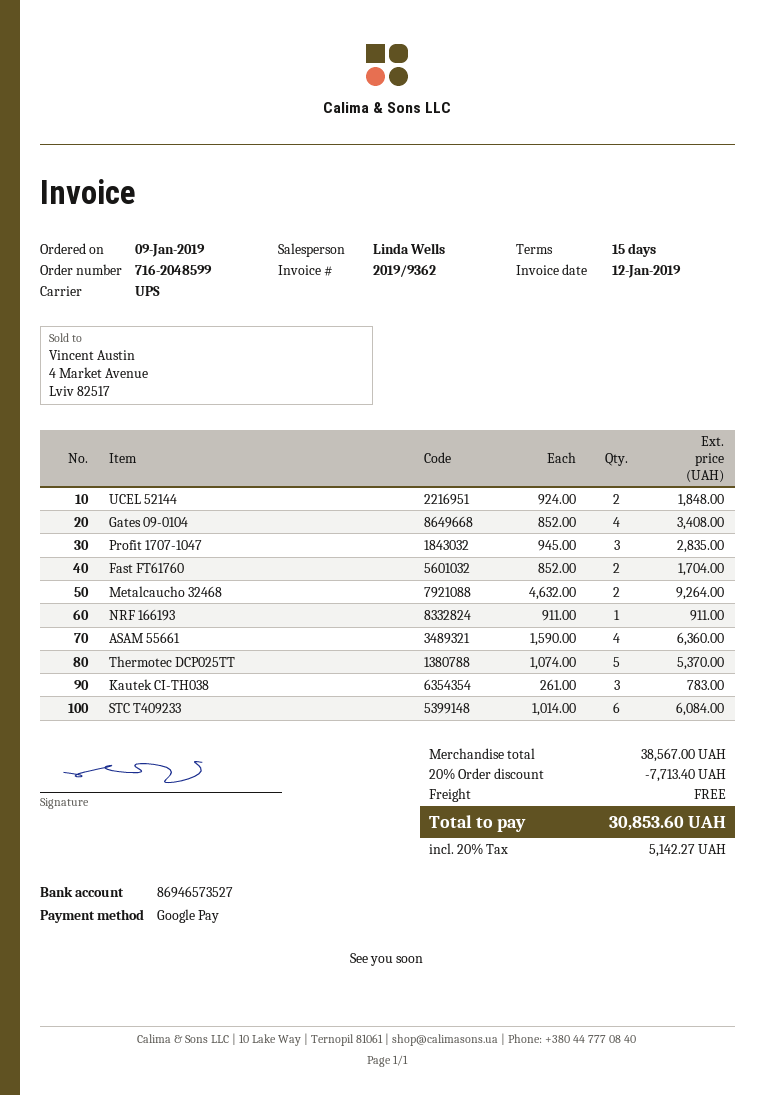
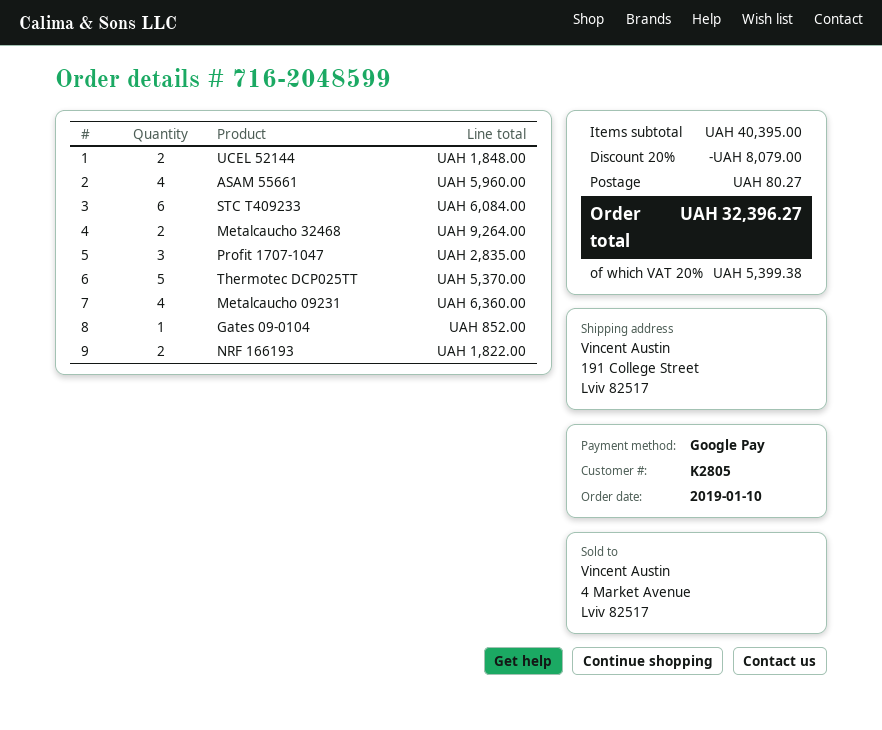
order date: 2019-01-09 -> 2019-01-10
Gates 09-0104: 4 for 3408.00 -> 1 for 852.00
Fast FT61760: 2 for 1704.00 -> none
NRF 166193: 1 for 911.00 -> 2 for 1822.00
ASAM 55661: 4 for 6360.00 -> 4 for 5960.00
Kautek CI-TH038: 3 for 783.00 -> none
Metalcaucho 09231: none -> 4 for 6360.00
subtotal: 38567.00 -> 40395.00
discount: 20% = 7713.40 -> 20% = 8079.00
shipping: 0.00 -> 80.27
tax: 20% = 5142.27 -> 20% = 5399.38
total: 30853.60 -> 32396.27

